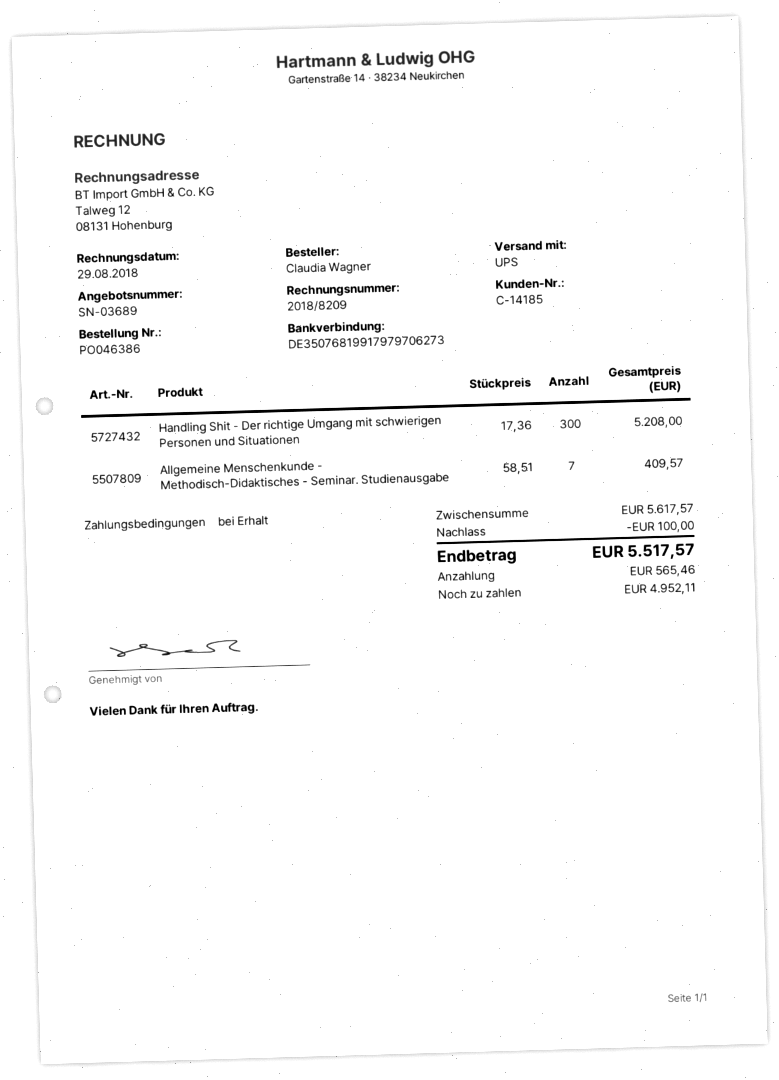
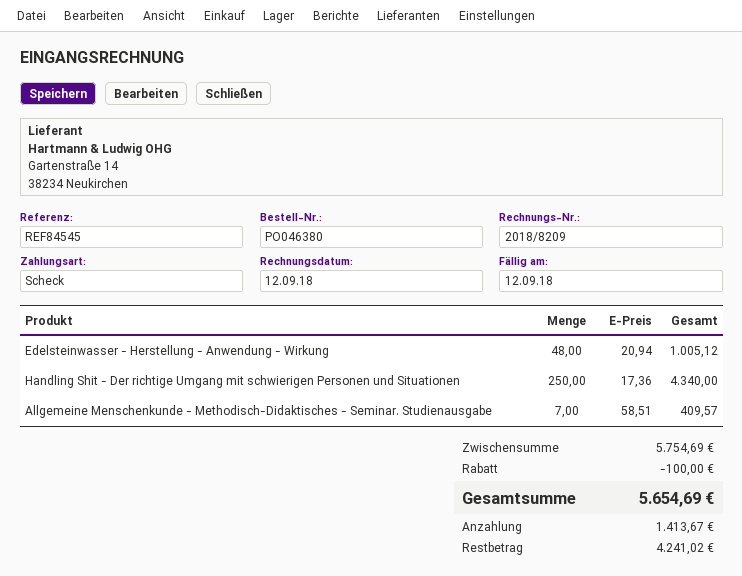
order number: PO046386 -> PO046380
invoice date: 2018-08-29 -> 2018-09-12
Handling Shit - Der richtige Umgang mit schwierigen Personen und Situationen: 300 x 17.36 = 5208.00 -> 250 x 17.36 = 4340.00
Edelsteinwasser - Herstellung - Anwendung - Wirkung: none -> 48 x 20.94 = 1005.12
subtotal: 5617.57 -> 5754.69
total: 5517.57 -> 5654.69
deposit: 565.46 -> 1413.67
balance: 4952.11 -> 4241.02

